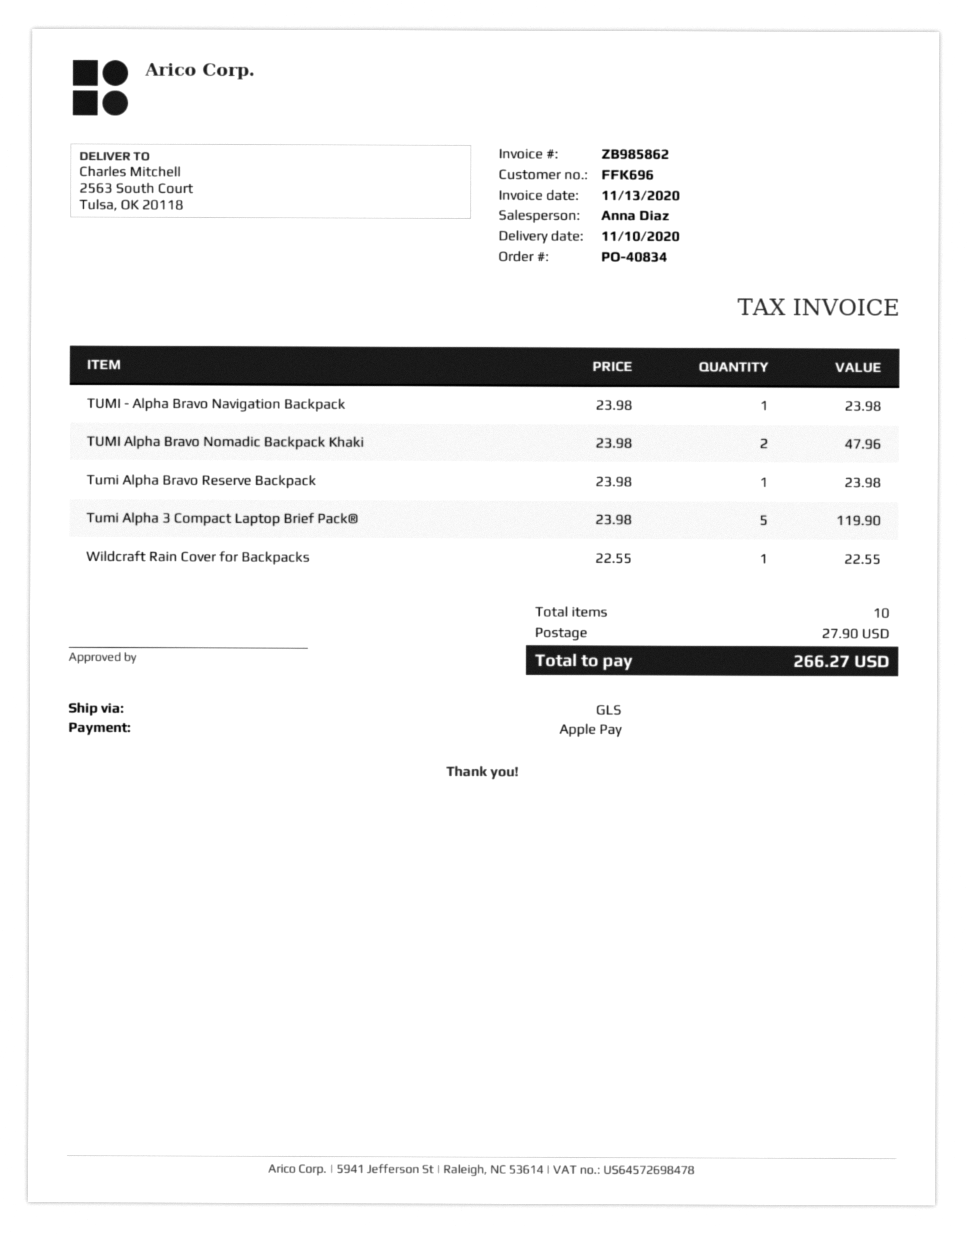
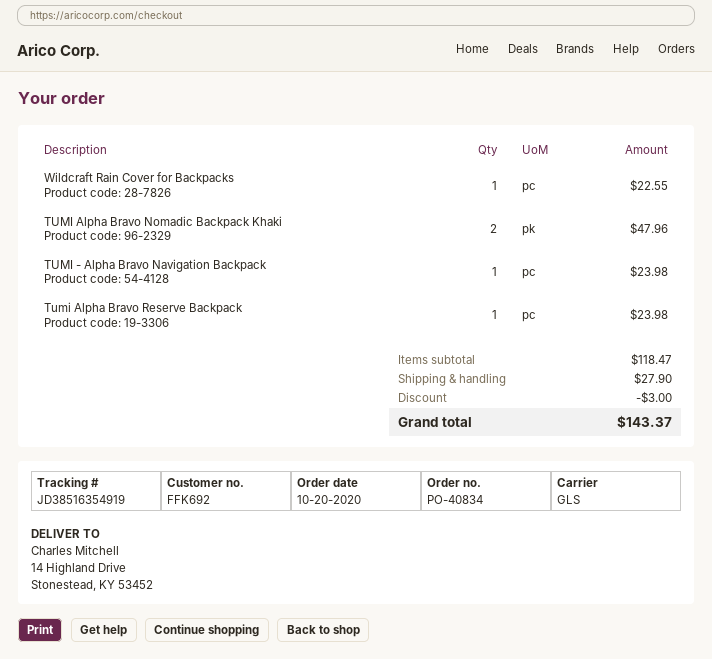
customer number: FFK696 -> FFK692
ship to: 2563 South Court, Tulsa, OK 20118 -> 14 Highland Drive, Stonestead, KY 53452
Tumi Alpha 3 Compact Laptop Brief Pack®: 5 for 119.90 -> none
discount: none -> 3.00
total: 266.27 -> 143.37

